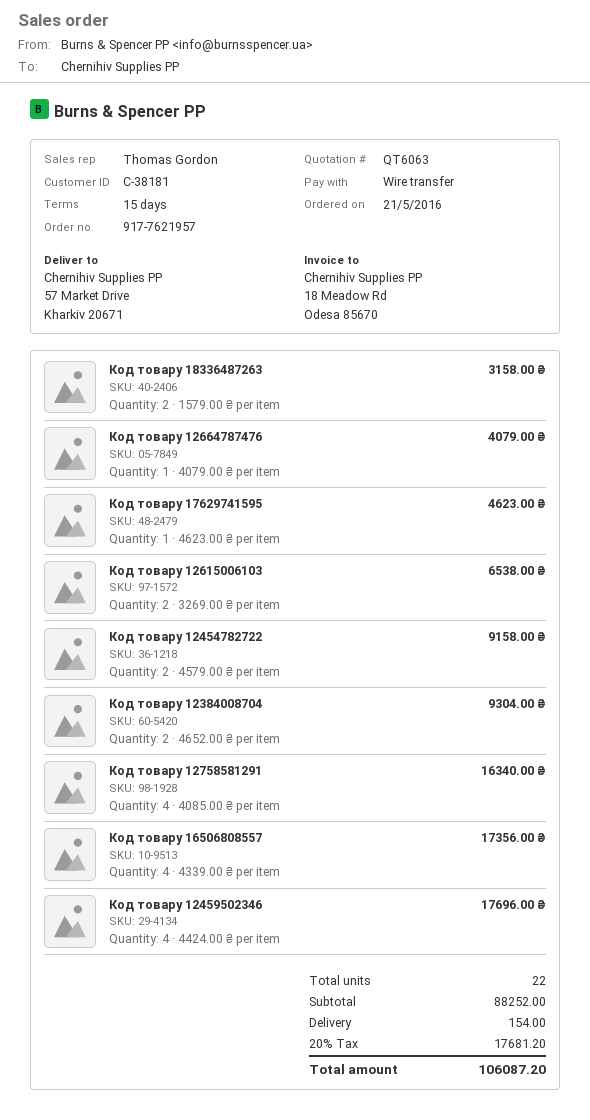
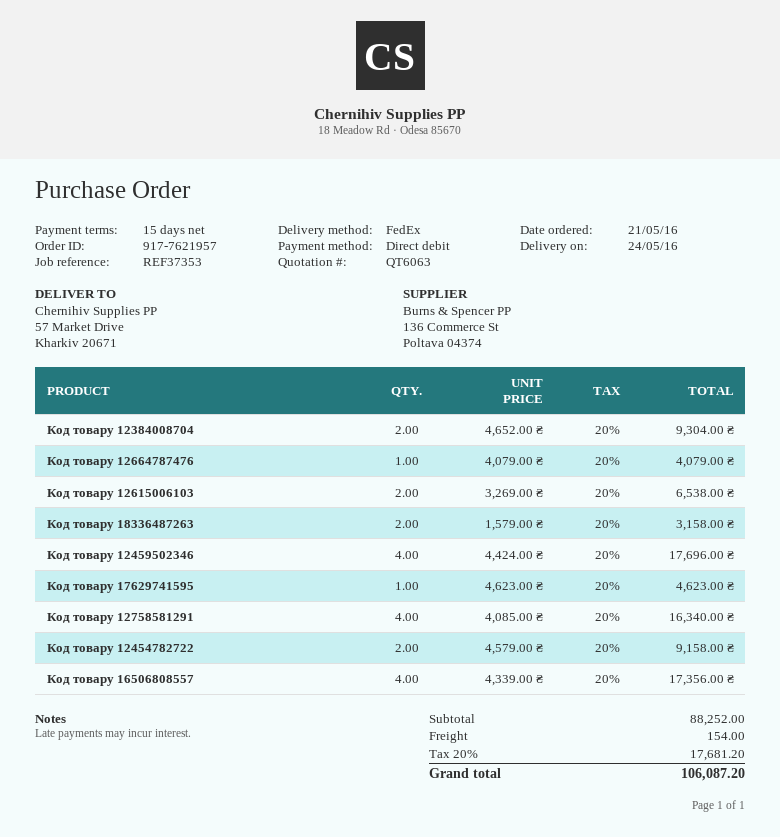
payment method: bank transfer -> direct debit

